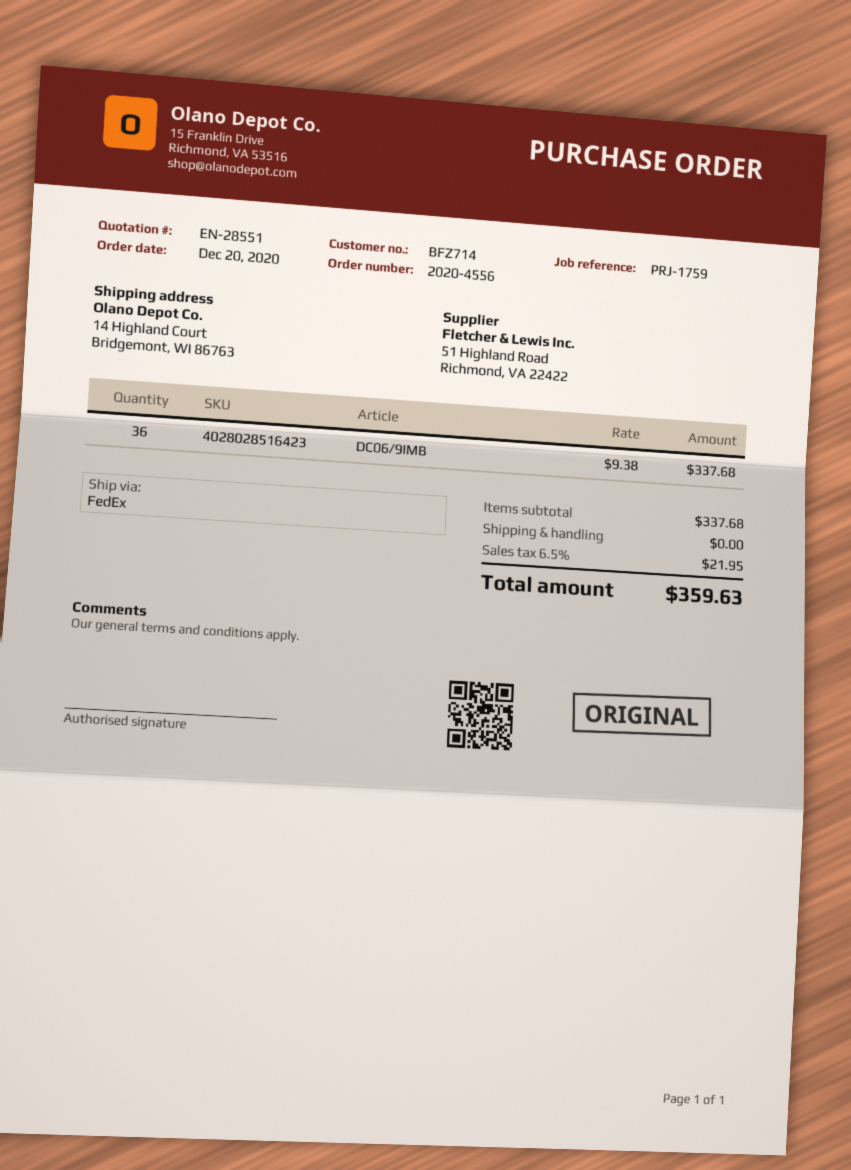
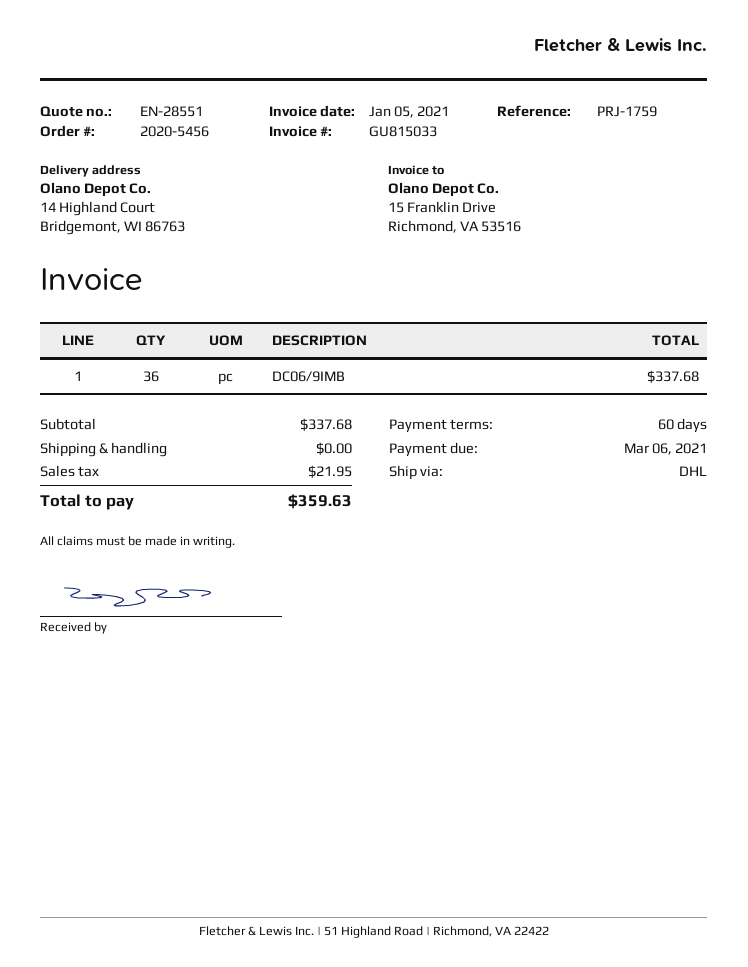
order number: 2020-4556 -> 2020-5456
shipping method: FedEx -> DHL

